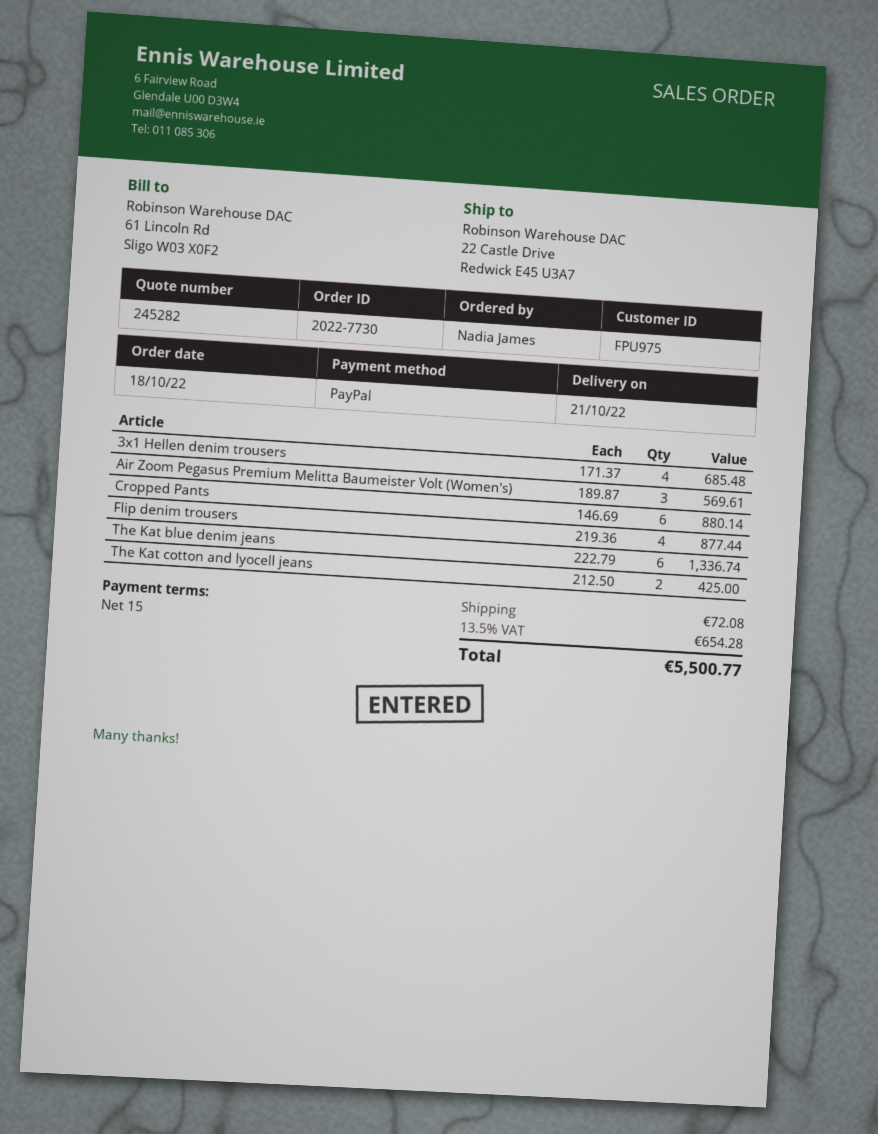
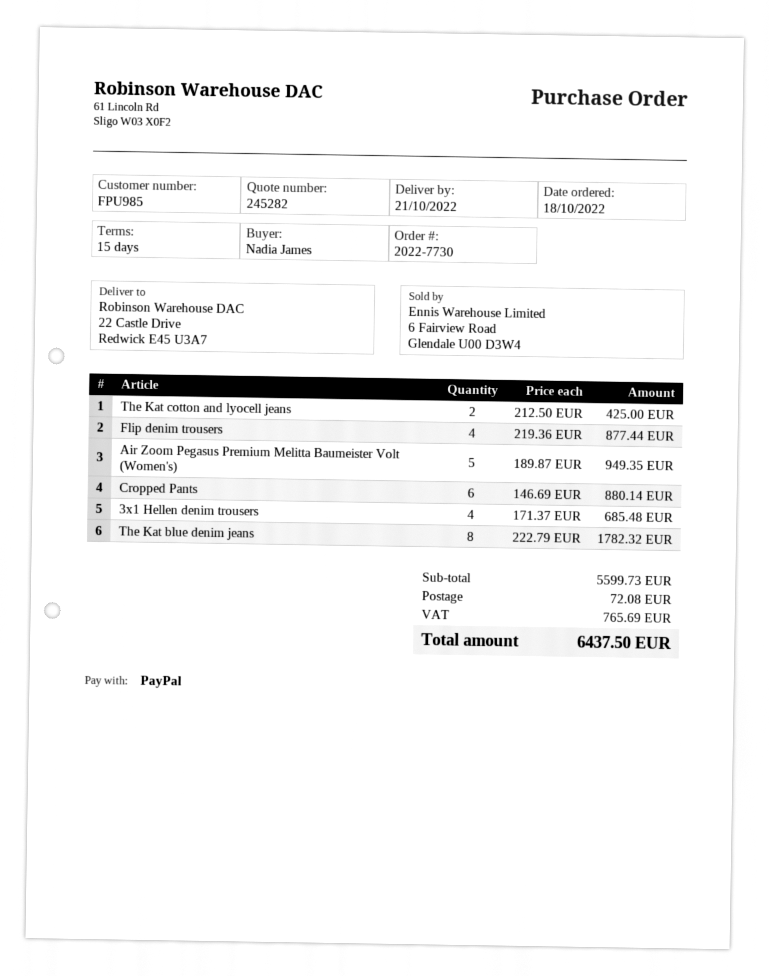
customer number: FPU975 -> FPU985
Air Zoom Pegasus Premium Melitta Baumeister Volt (Women's): 3 x 189.87 = 569.61 -> 5 x 189.87 = 949.35
The Kat blue denim jeans: 6 x 222.79 = 1336.74 -> 8 x 222.79 = 1782.32
tax: 654.28 -> 765.69
total: 5500.77 -> 6437.50

